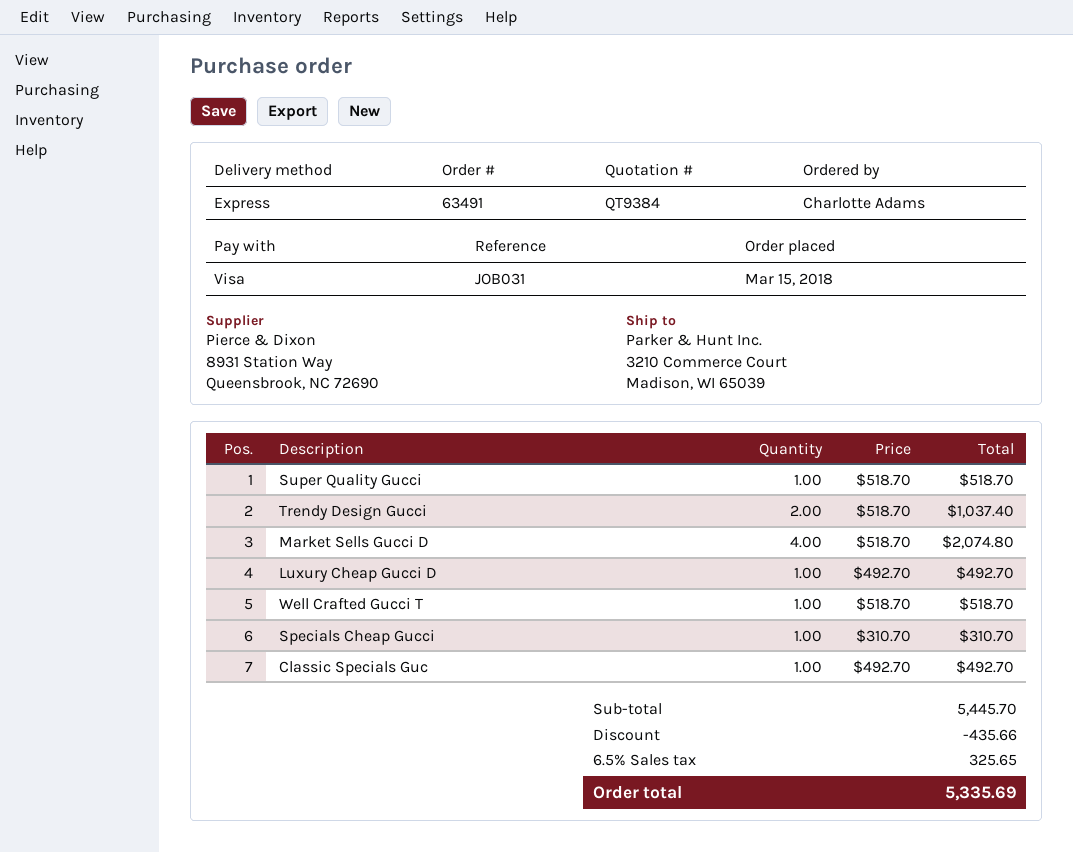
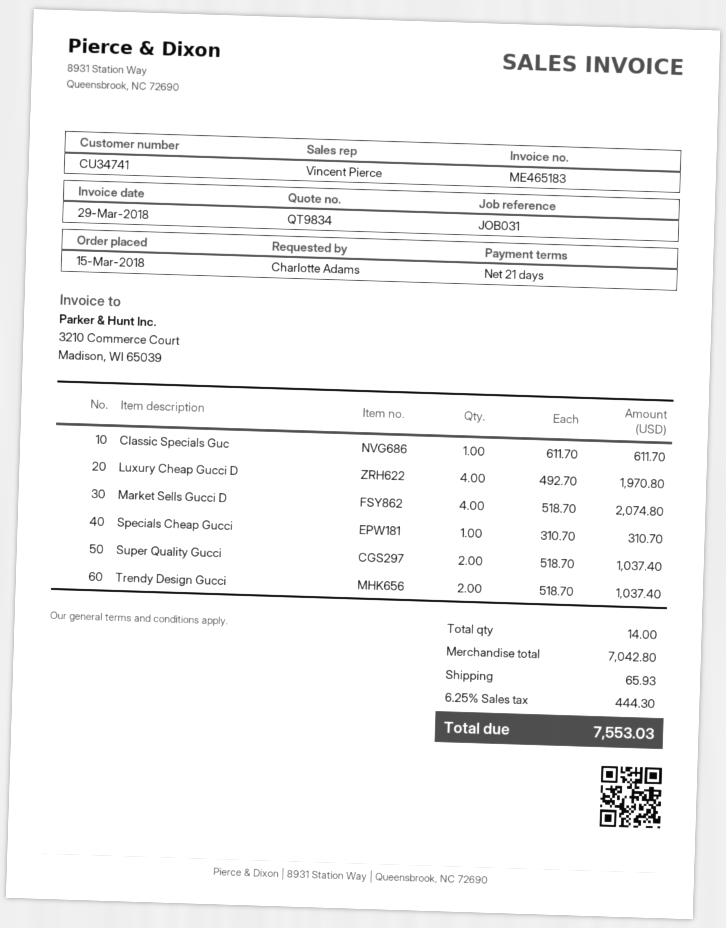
quote number: QT9384 -> QT9834
Super Quality Gucci: 1 x 518.70 = 518.70 -> 2 x 518.70 = 1037.40
Luxury Cheap Gucci D: 1 x 492.70 = 492.70 -> 4 x 492.70 = 1970.80
Well Crafted Gucci T: 1 x 518.70 = 518.70 -> none
Classic Specials Guc: 1 x 492.70 = 492.70 -> 1 x 611.70 = 611.70
subtotal: 5445.70 -> 7042.80
discount: 435.66 -> none
shipping: none -> 65.93
tax: 6.5% = 325.65 -> 6.25% = 444.30
total: 5335.69 -> 7553.03

